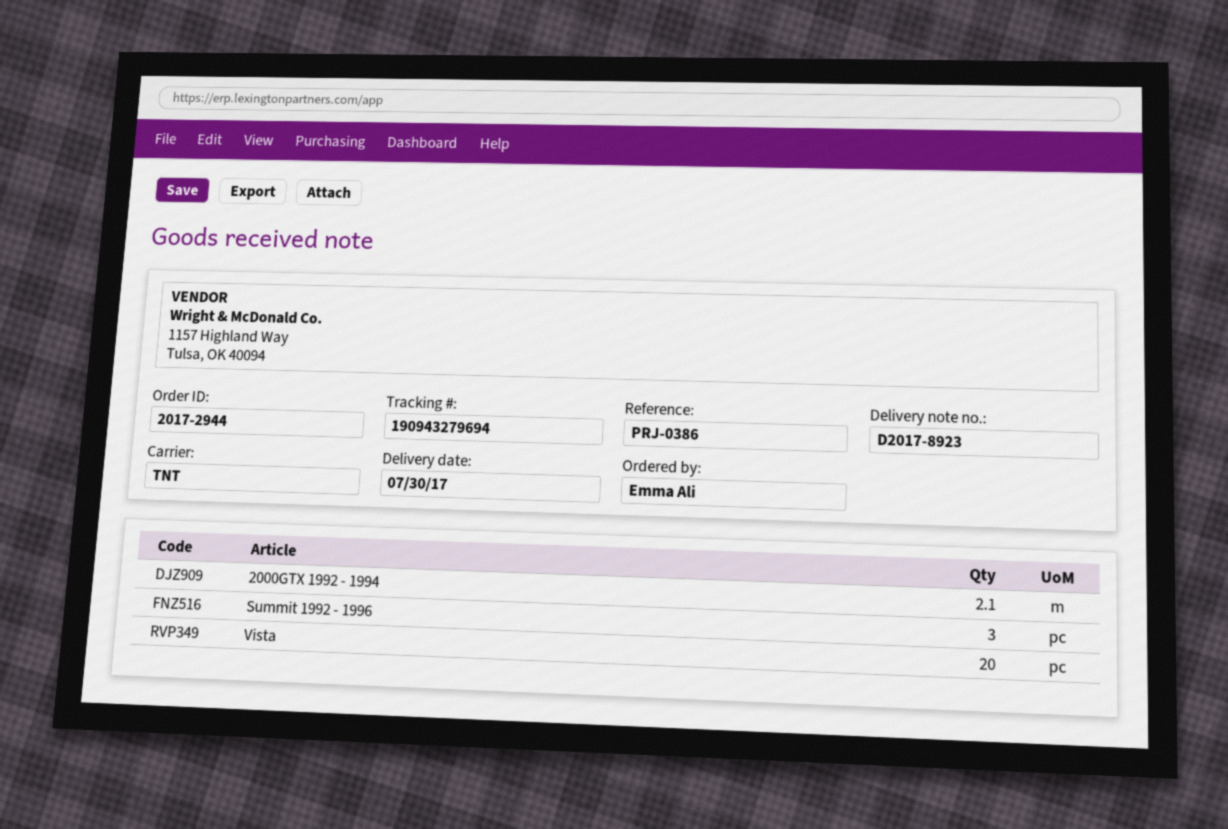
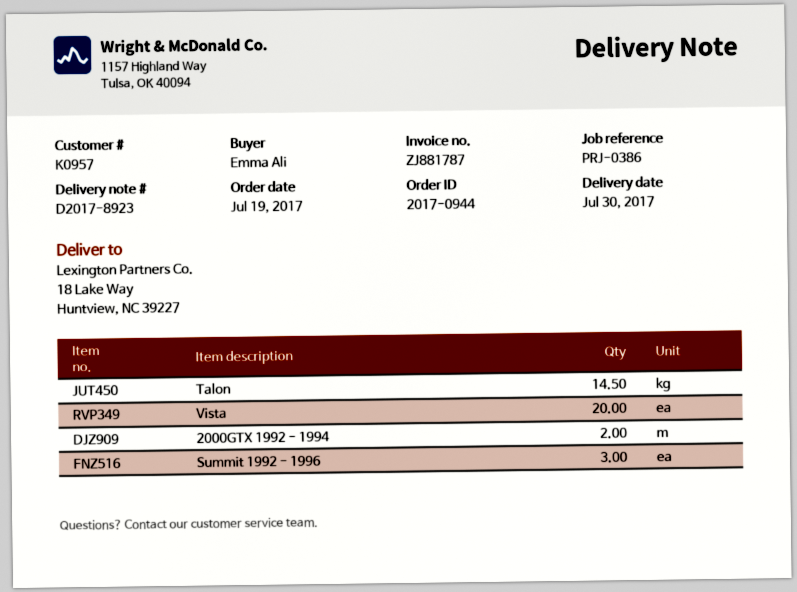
order number: 2017-2944 -> 2017-0944
2000GTX 1992 - 1994: 2.1 -> 2
Talon: none -> 14.5

